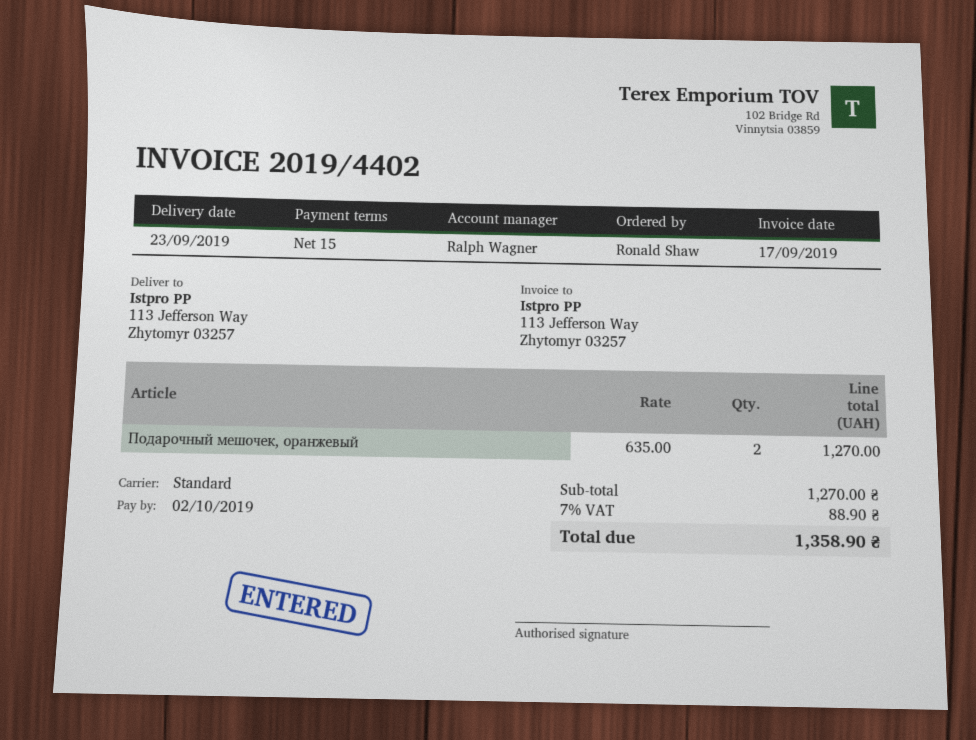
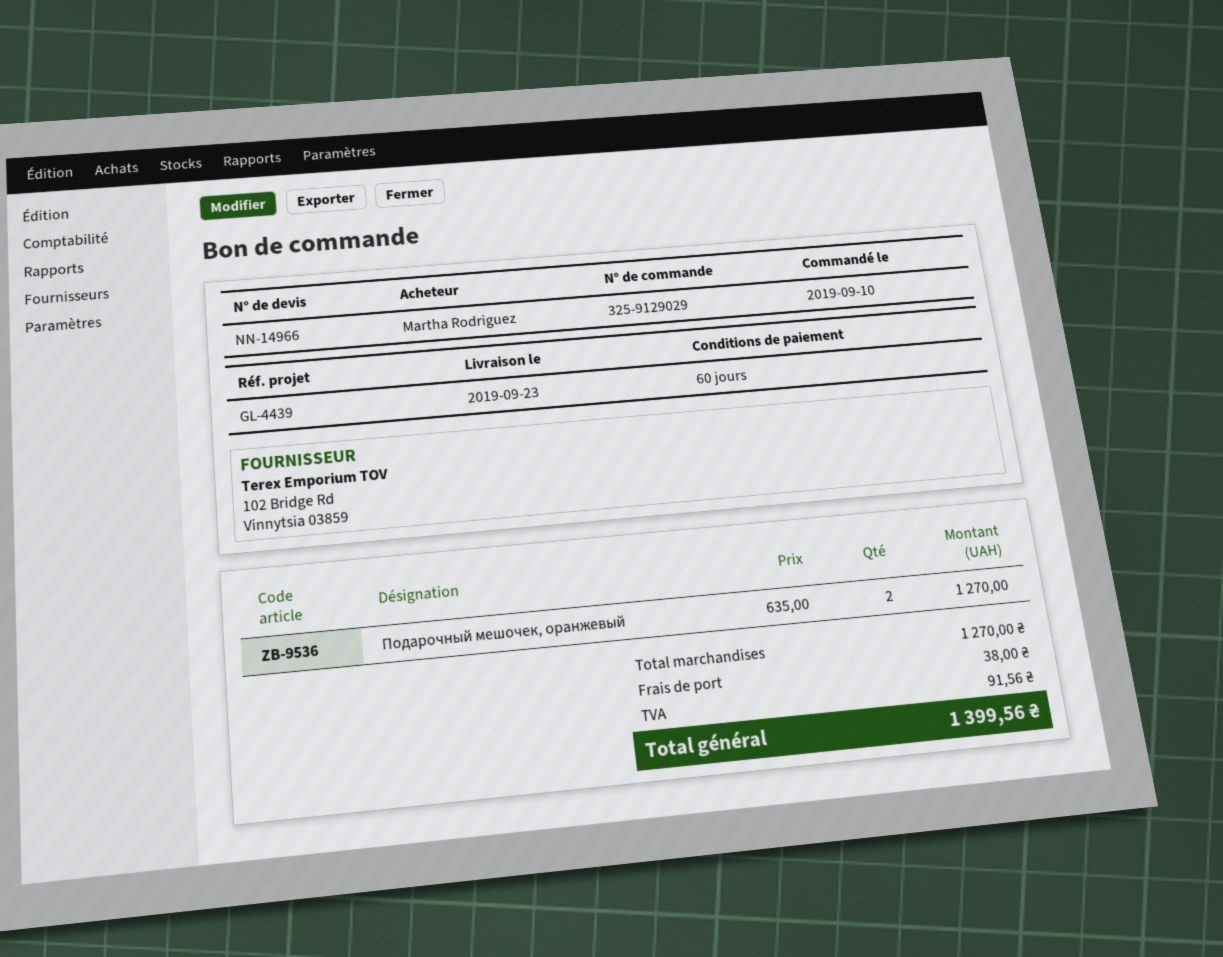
payment terms: 15 days -> 60 days
ordered by: Ronald Shaw -> Martha Rodriguez
shipping: none -> 38.00
tax: 88.90 -> 91.56
total: 1358.90 -> 1399.56

